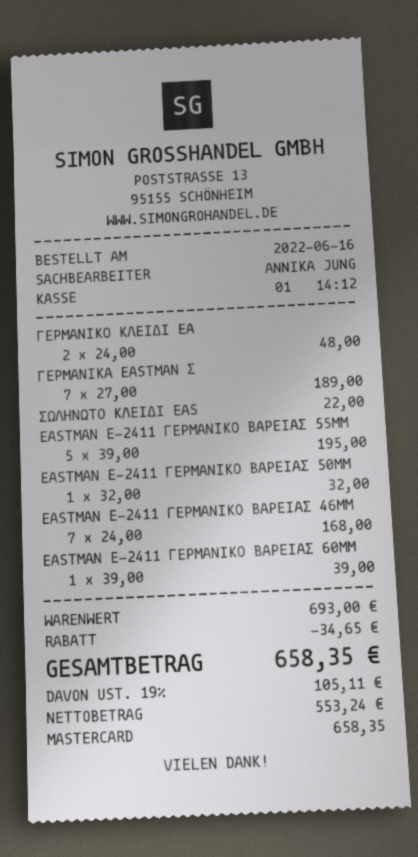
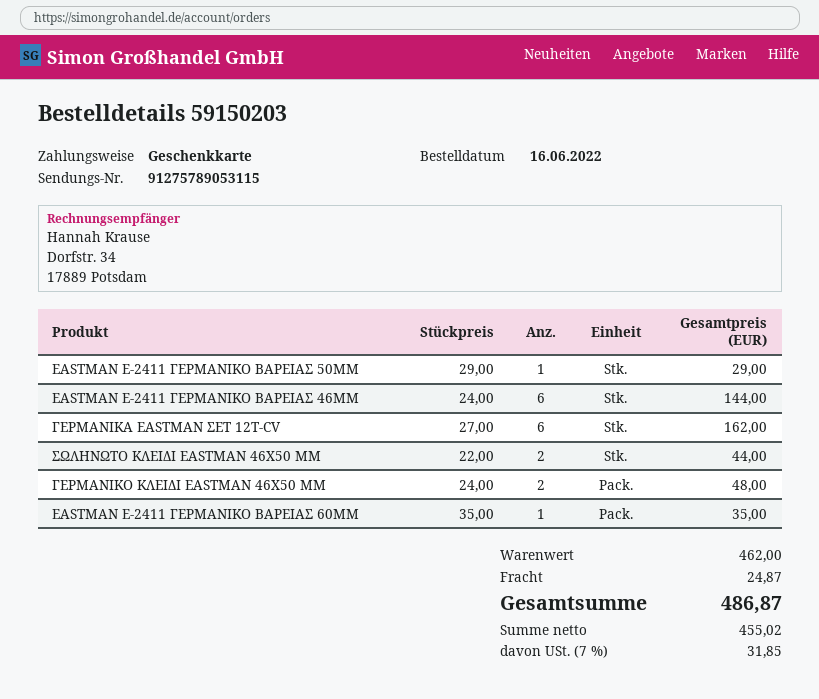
payment method: Mastercard -> gift card
ΓΕΡΜΑΝΙΚΑ EASTMAN Σ: 7 x 27.00 = 189.00 -> 6 x 27.00 = 162.00
ΣΩΛΗΝΩΤΟ ΚΛΕΙΔΙ EAS: 1 x 22.00 = 22.00 -> 2 x 22.00 = 44.00
EASTMAN Ε-2411 ΓΕΡΜΑΝΙΚΟ ΒΑΡΕΙΑΣ 55ΜΜ: 5 x 39.00 = 195.00 -> none
EASTMAN Ε-2411 ΓΕΡΜΑΝΙΚΟ ΒΑΡΕΙΑΣ 50ΜΜ: 1 x 32.00 = 32.00 -> 1 x 29.00 = 29.00
EASTMAN Ε-2411 ΓΕΡΜΑΝΙΚΟ ΒΑΡΕΙΑΣ 46ΜΜ: 7 x 24.00 = 168.00 -> 6 x 24.00 = 144.00
EASTMAN Ε-2411 ΓΕΡΜΑΝΙΚΟ ΒΑΡΕΙΑΣ 60ΜΜ: 1 x 39.00 = 39.00 -> 1 x 35.00 = 35.00
subtotal: 693.00 -> 462.00
discount: 34.65 -> none
shipping: none -> 24.87
net: 553.24 -> 455.02
tax: 19% = 105.11 -> 7% = 31.85
total: 658.35 -> 486.87

